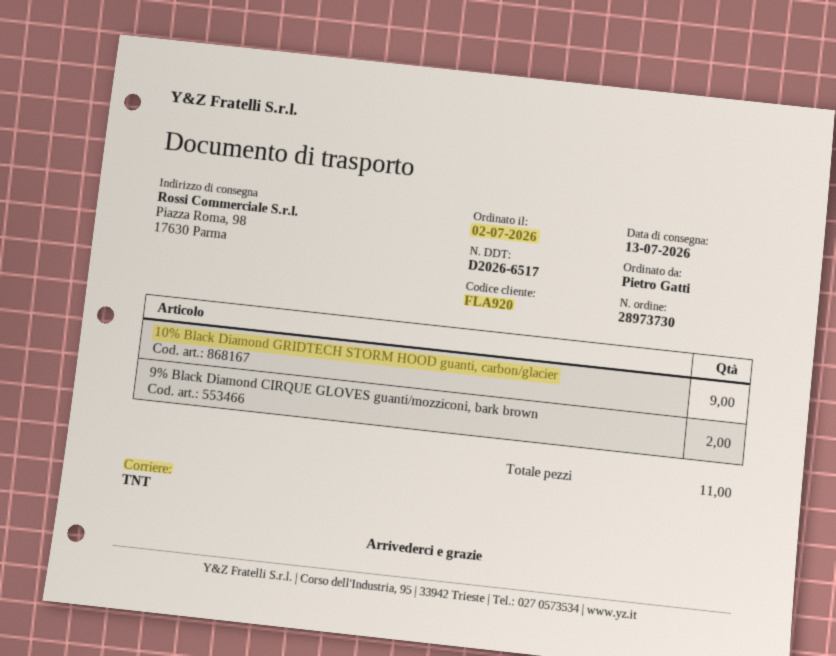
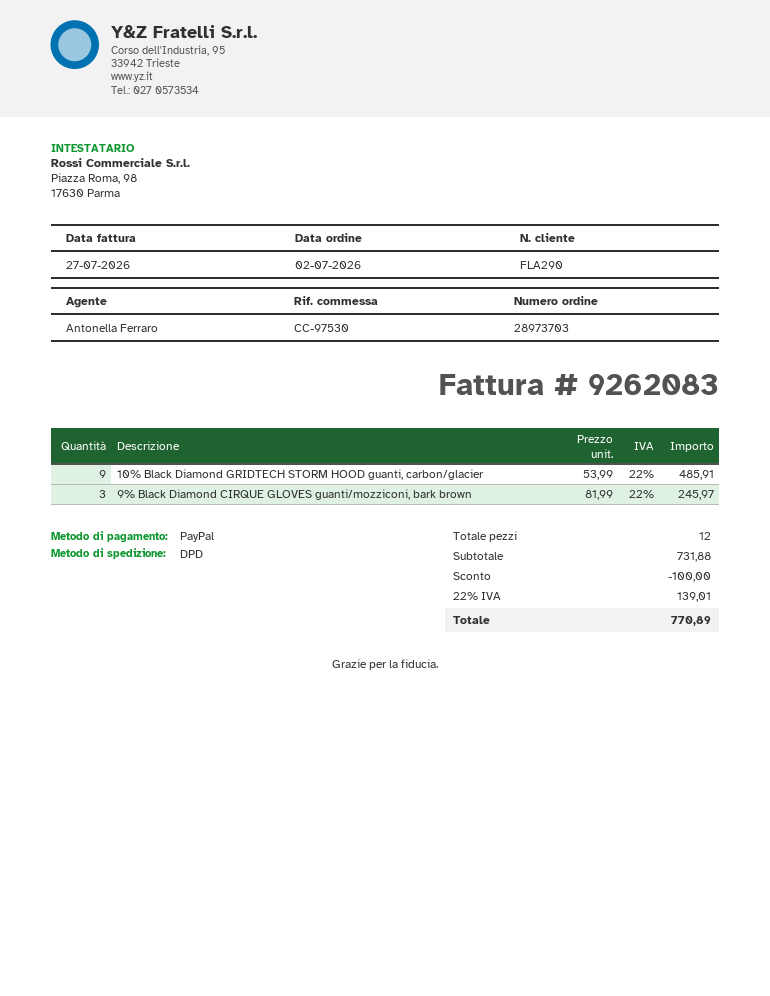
order number: 28973730 -> 28973703
customer number: FLA920 -> FLA290
shipping method: TNT -> DPD
9% Black Diamond CIRQUE GLOVES guanti/mozziconi, bark brown: 2 -> 3
total quantity: 11 -> 12

